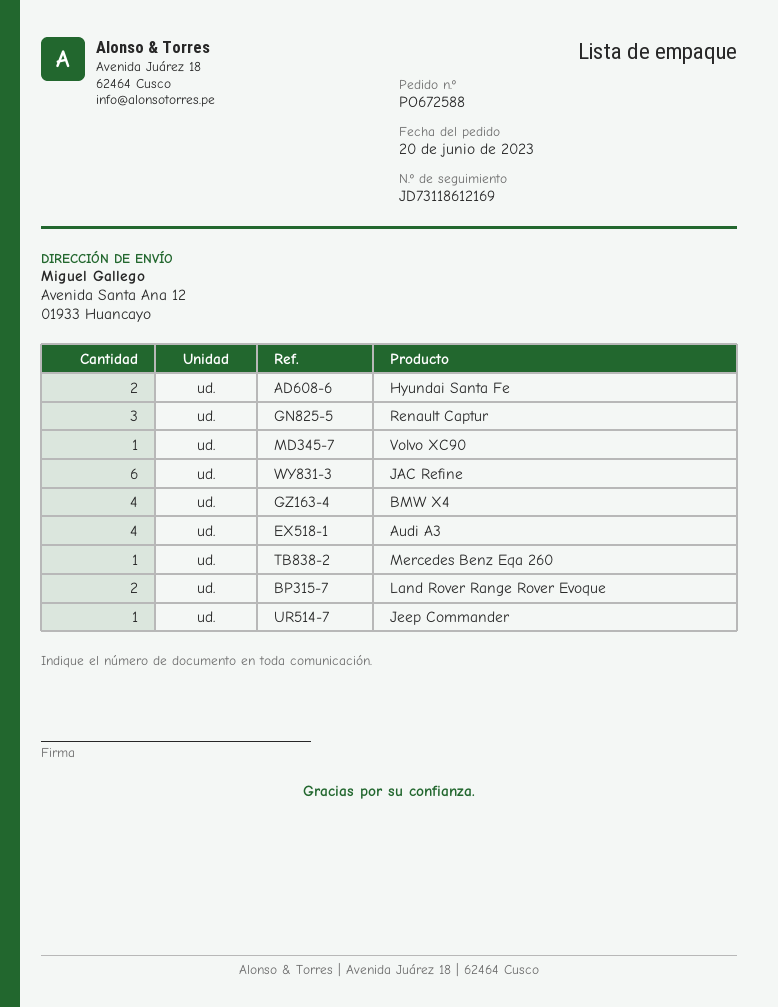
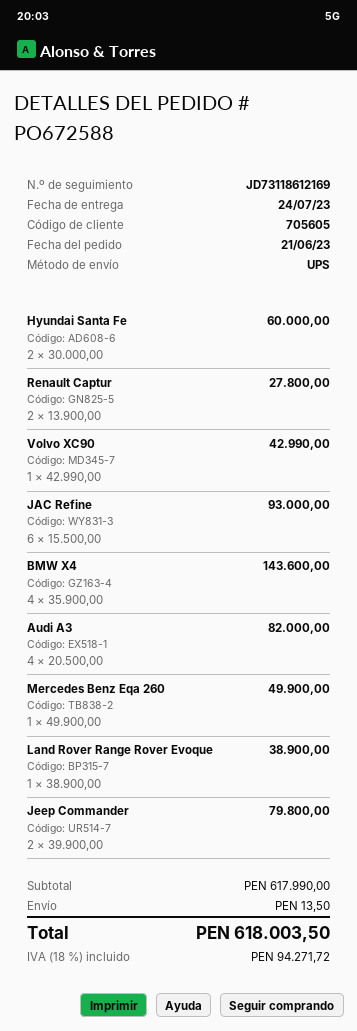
order date: 2023-06-20 -> 2023-06-21
Renault Captur: 3 -> 2
Land Rover Range Rover Evoque: 2 -> 1
Jeep Commander: 1 -> 2

